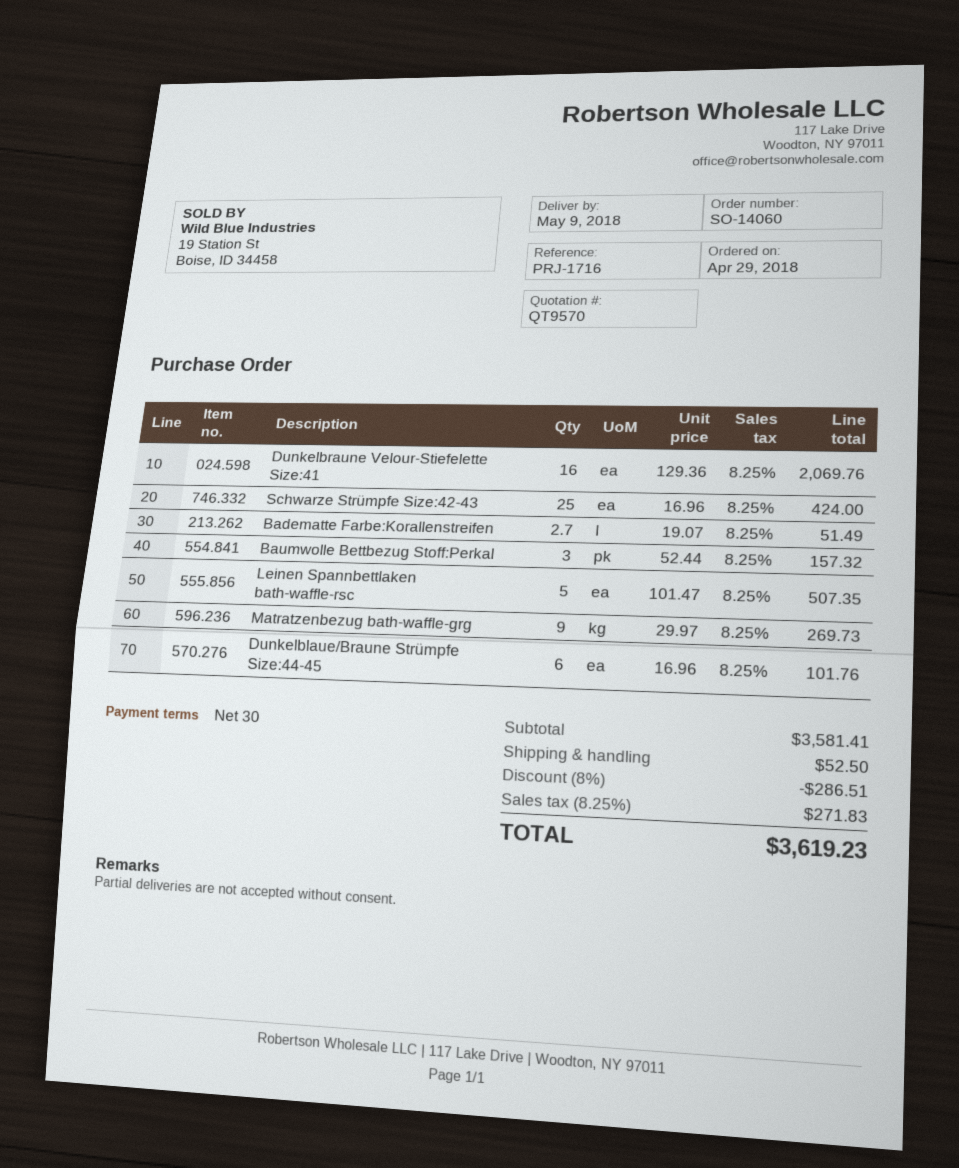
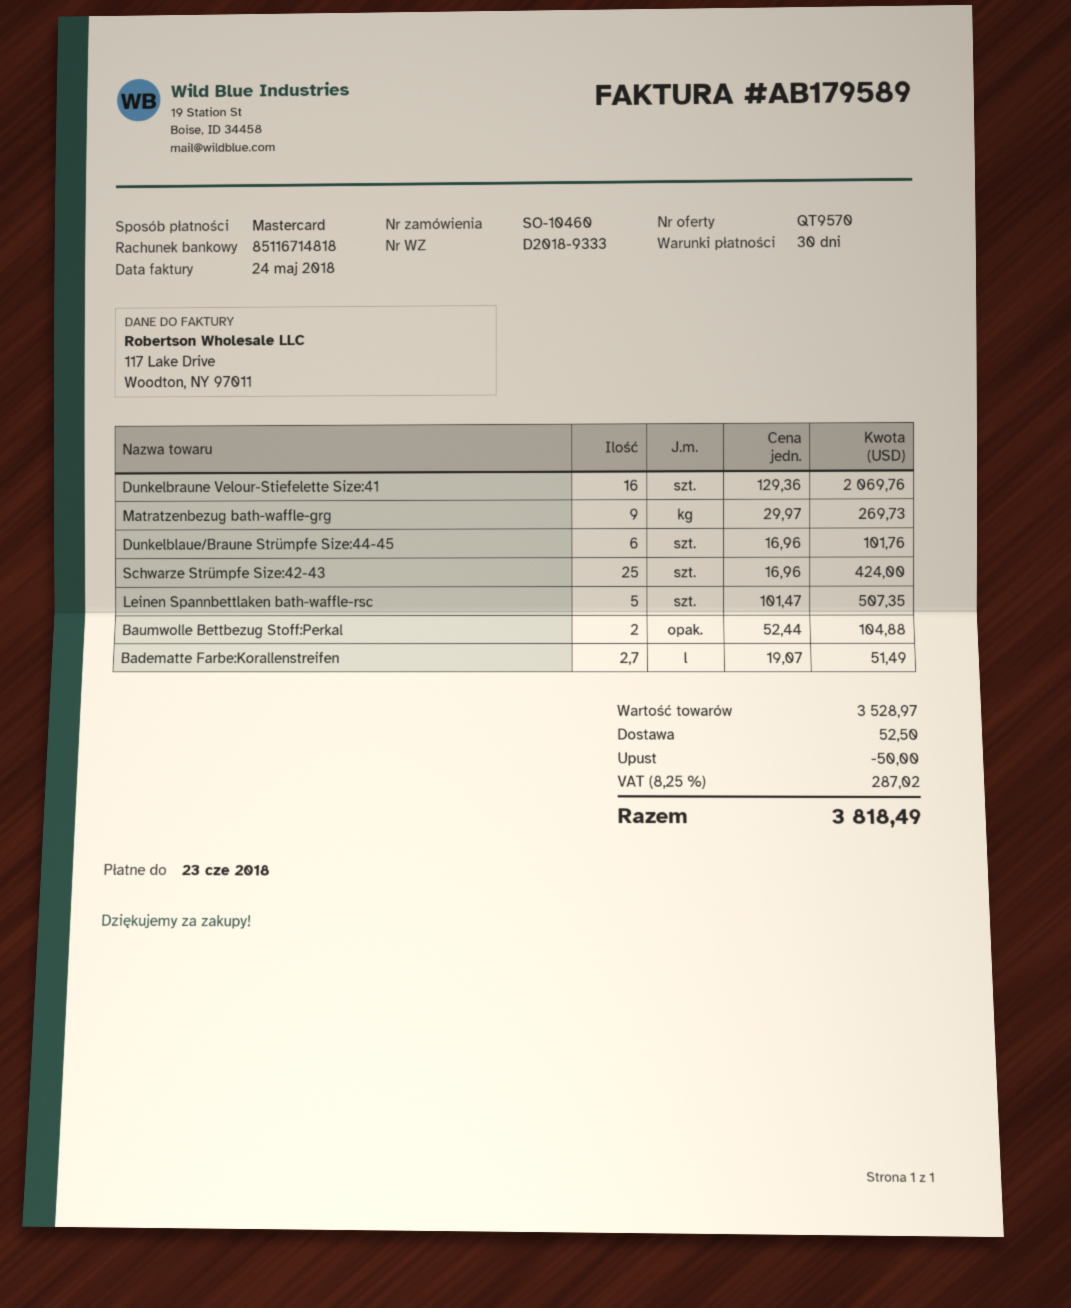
order number: SO-14060 -> SO-10460
Baumwolle Bettbezug Stoff:Perkal: 3 x 52.44 = 157.32 -> 2 x 52.44 = 104.88
subtotal: 3581.41 -> 3528.97
discount: 286.51 -> 50.00
tax: 8.25% = 271.83 -> 8.25% = 287.02
total: 3619.23 -> 3818.49

